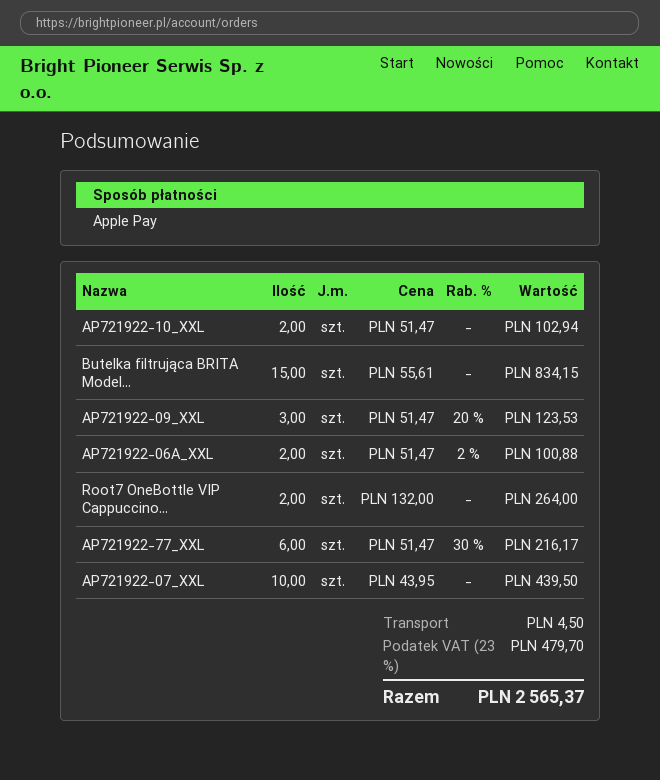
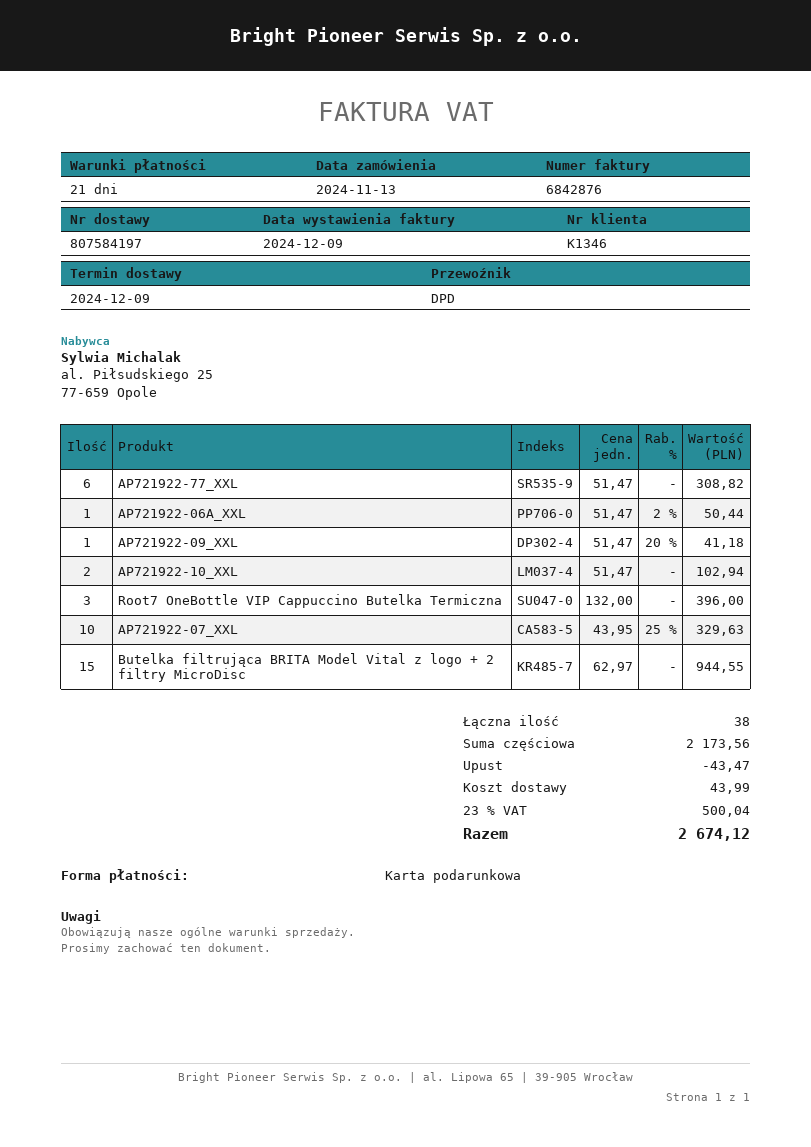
payment method: Apple Pay -> gift card
Butelka filtrująca BRITA Model...: 15 x 55.61 = 834.15 -> 15 x 62.97 = 944.55
AP721922-09_XXL: 3 x 51.47 - 20% = 123.53 -> 1 x 51.47 - 20% = 41.18
AP721922-06A_XXL: 2 x 51.47 - 2% = 100.88 -> 1 x 51.47 - 2% = 50.44
Root7 OneBottle VIP Cappuccino...: 2 x 132.00 = 264.00 -> 3 x 132.00 = 396.00
AP721922-77_XXL: 6 x 51.47 - 30% = 216.17 -> 6 x 51.47 = 308.82
AP721922-07_XXL: 10 x 43.95 = 439.50 -> 10 x 43.95 - 25% = 329.63
discount: none -> 43.47
shipping: 4.50 -> 43.99
tax: 23% = 479.70 -> 23% = 500.04
total: 2565.37 -> 2674.12

